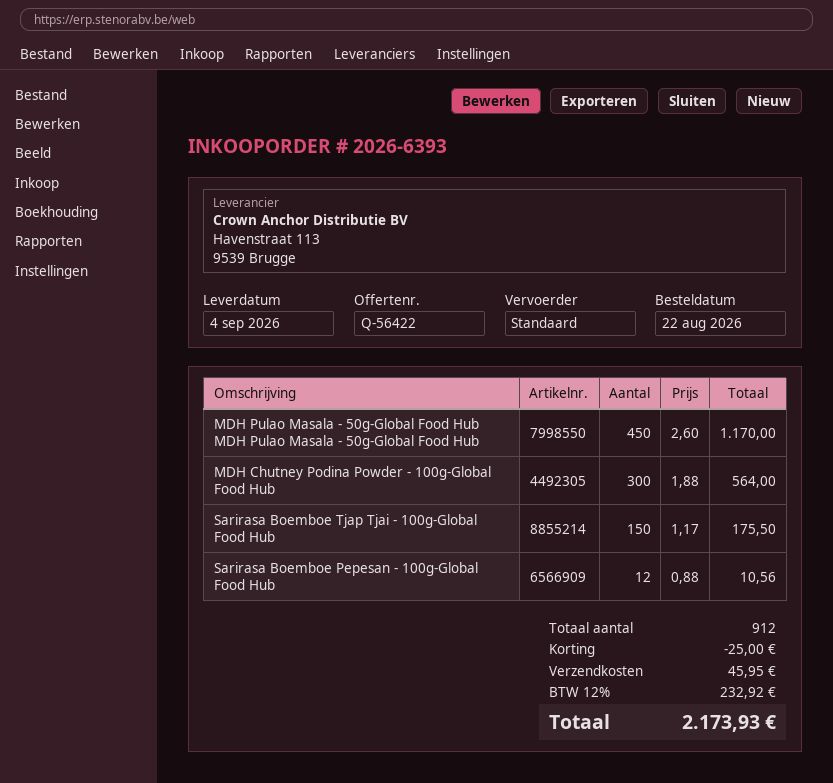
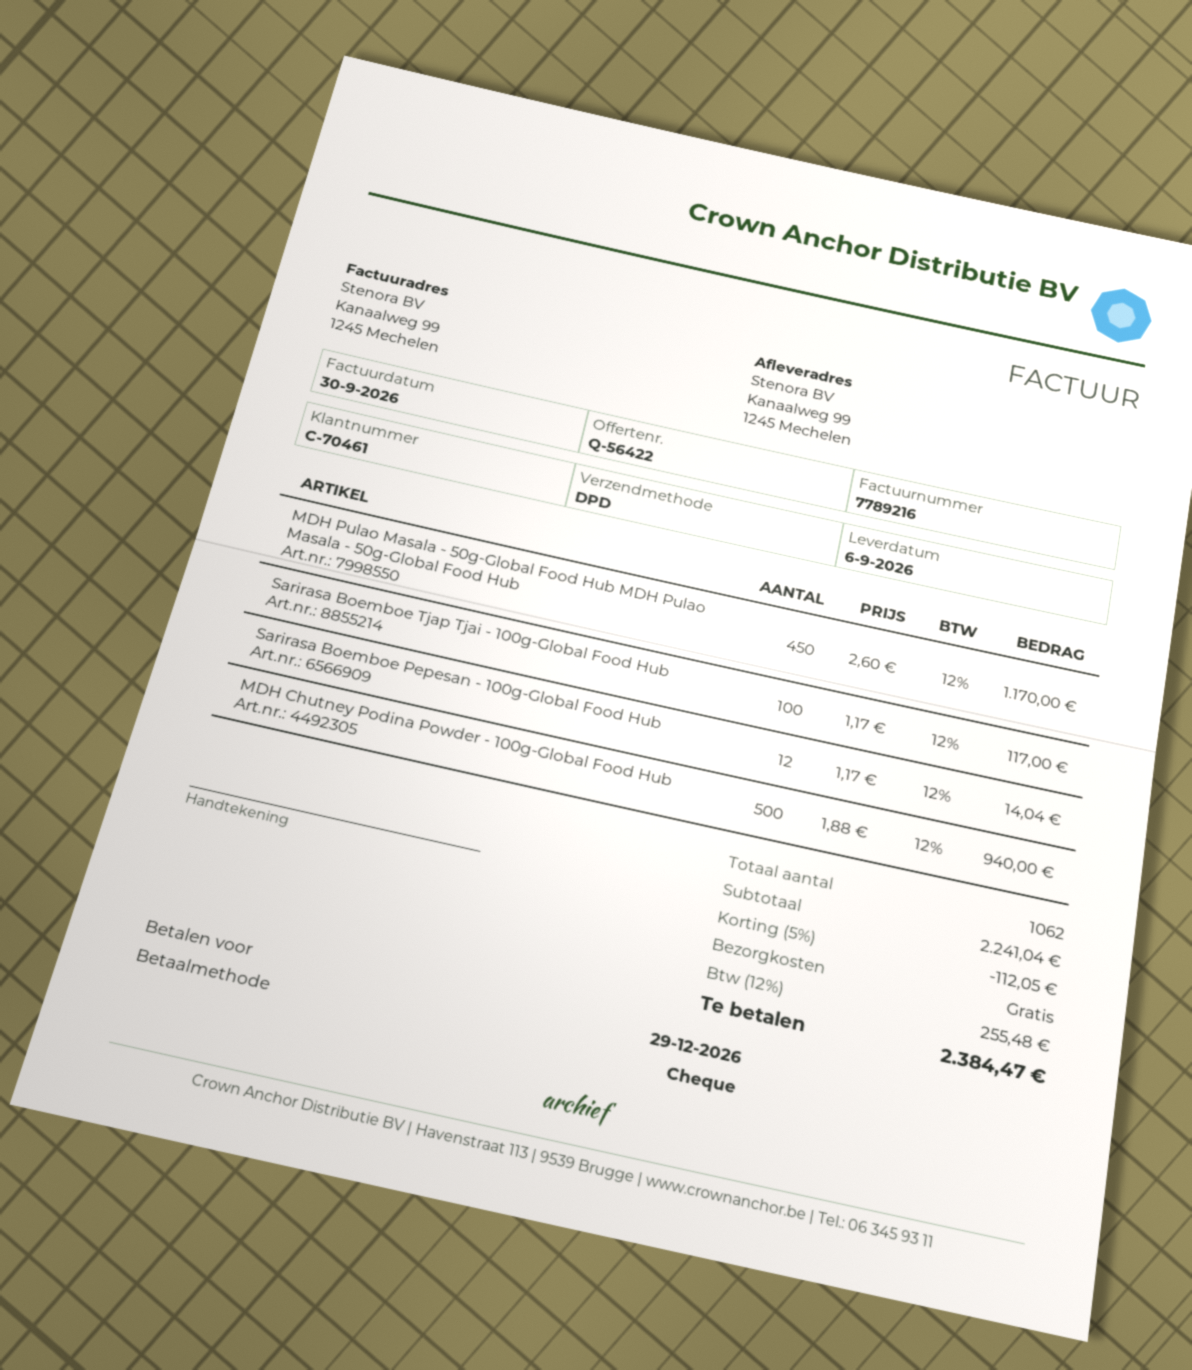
delivery date: 2026-09-04 -> 2026-09-06
shipping method: standard -> DPD
MDH Chutney Podina Powder - 100g-Global Food Hub: 300 x 1.88 = 564.00 -> 500 x 1.88 = 940.00
Sarirasa Boemboe Tjap Tjai - 100g-Global Food Hub: 150 x 1.17 = 175.50 -> 100 x 1.17 = 117.00
Sarirasa Boemboe Pepesan - 100g-Global Food Hub: 12 x 0.88 = 10.56 -> 12 x 1.17 = 14.04
total quantity: 912 -> 1062
discount: 25.00 -> 112.05
shipping: 45.95 -> 0.00
tax: 12% = 232.92 -> 12% = 255.48
total: 2173.93 -> 2384.47

